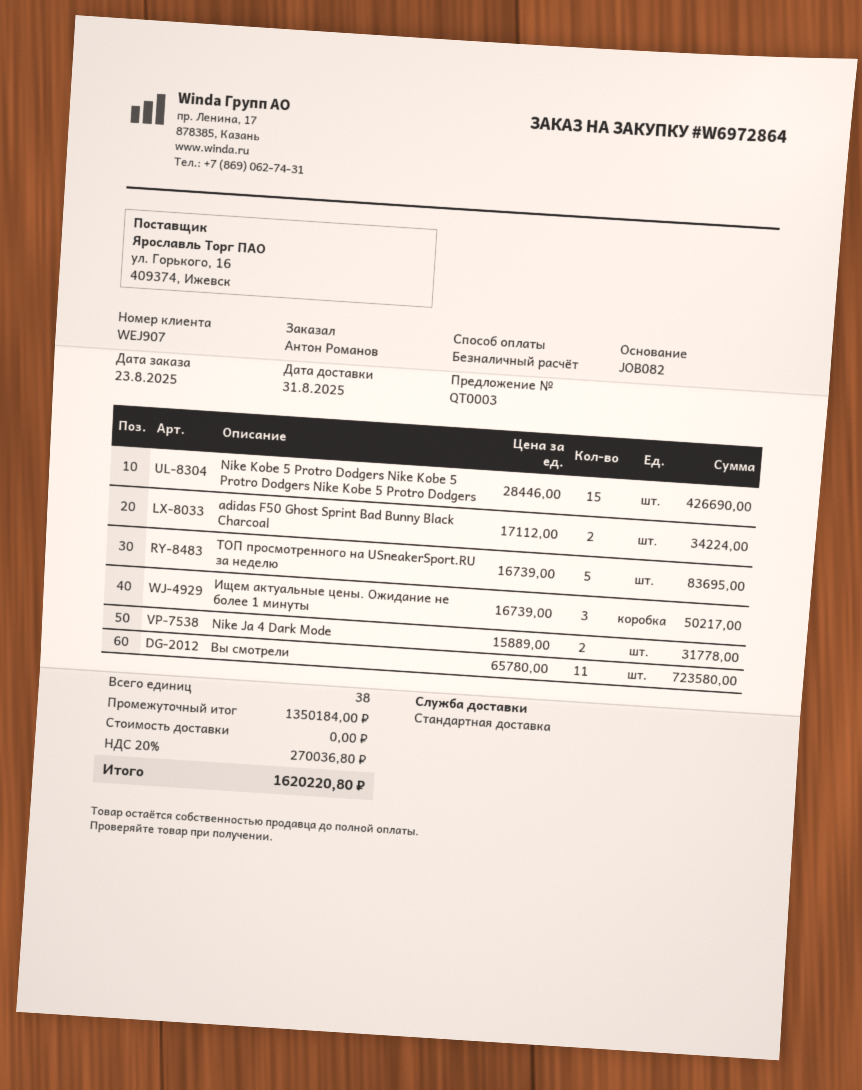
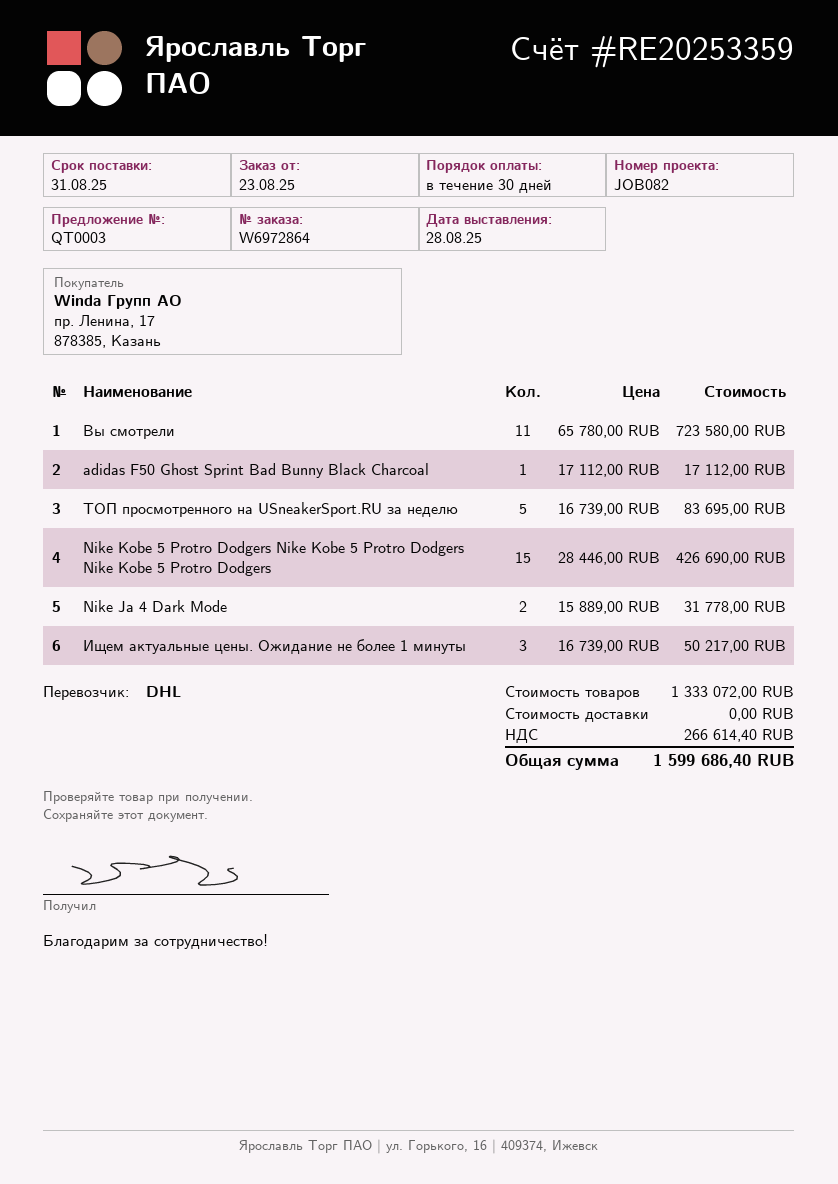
shipping method: standard -> DHL
adidas F50 Ghost Sprint Bad Bunny Black Charcoal: 2 x 17112.00 = 34224.00 -> 1 x 17112.00 = 17112.00
subtotal: 1350184.00 -> 1333072.00
tax: 270036.80 -> 266614.40
total: 1620220.80 -> 1599686.40

